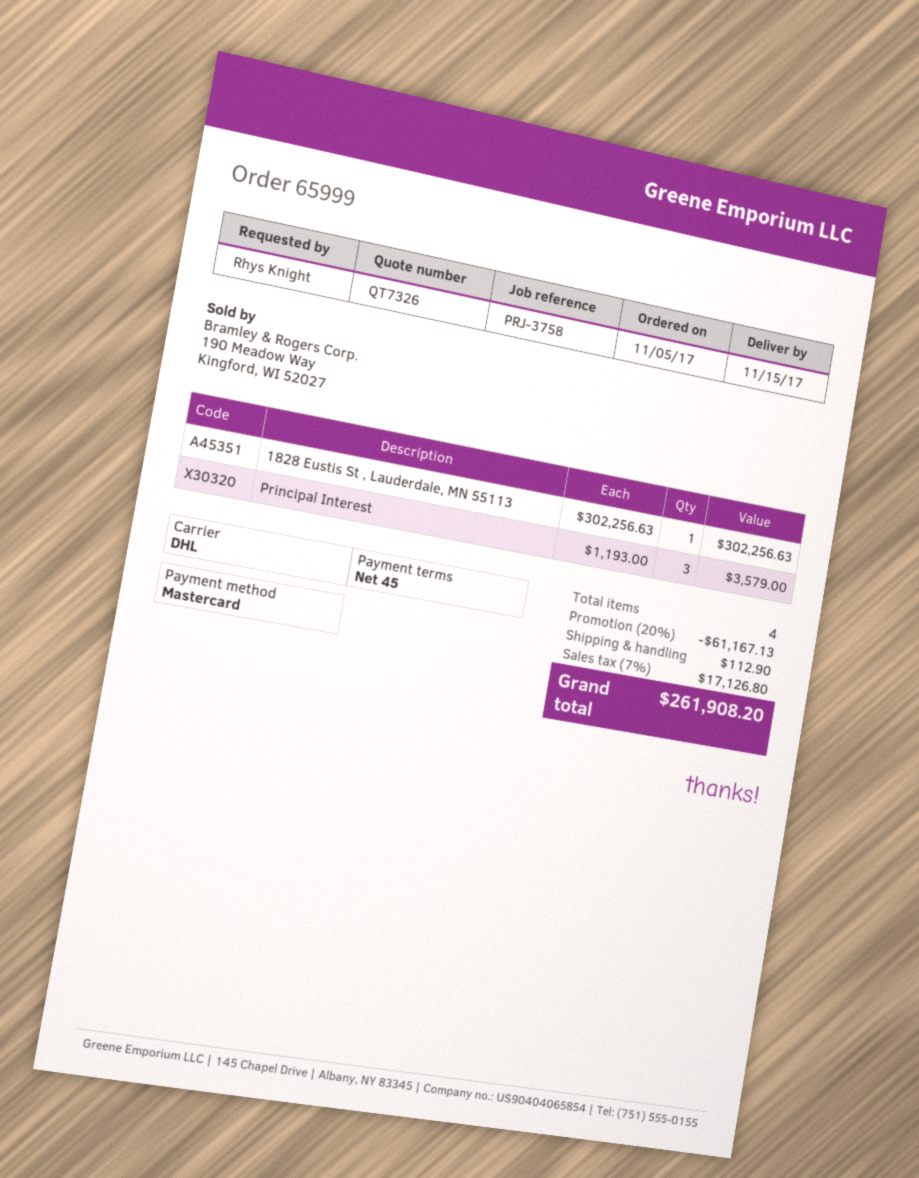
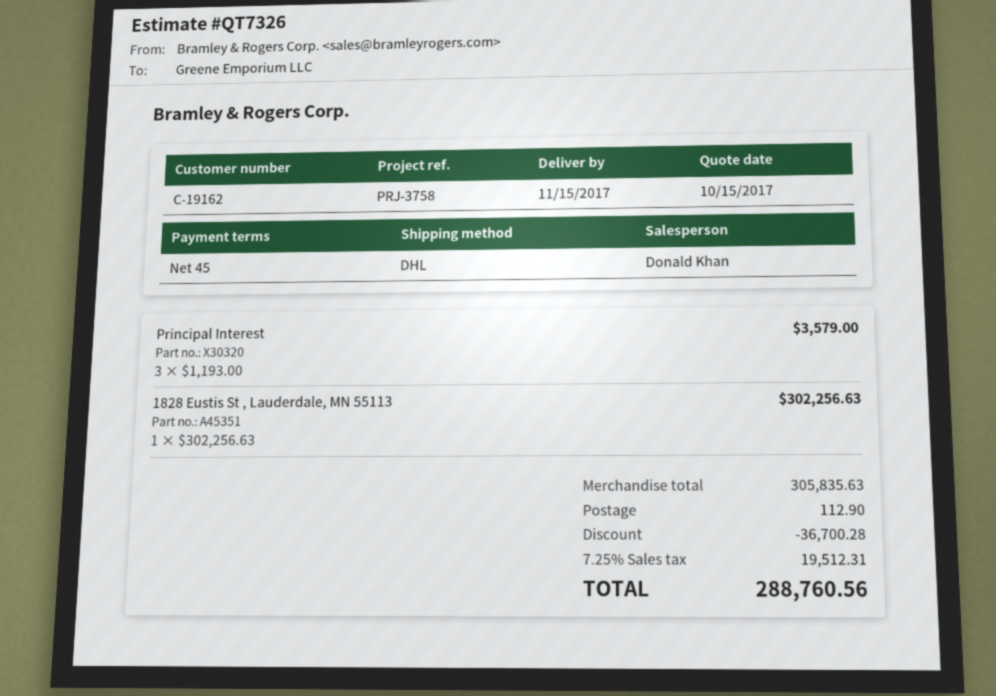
discount: 61167.13 -> 36700.28
tax: 7% = 17126.80 -> 7.25% = 19512.31
total: 261908.20 -> 288760.56

